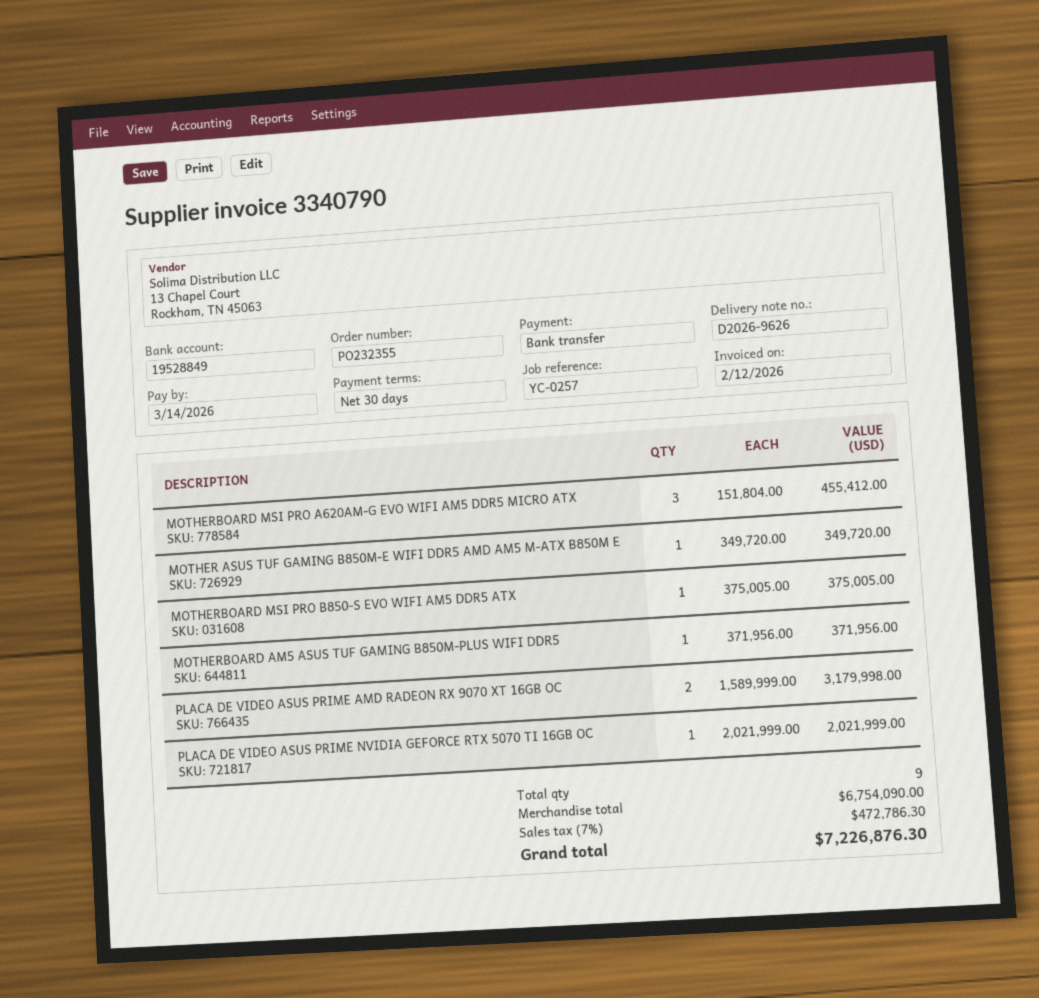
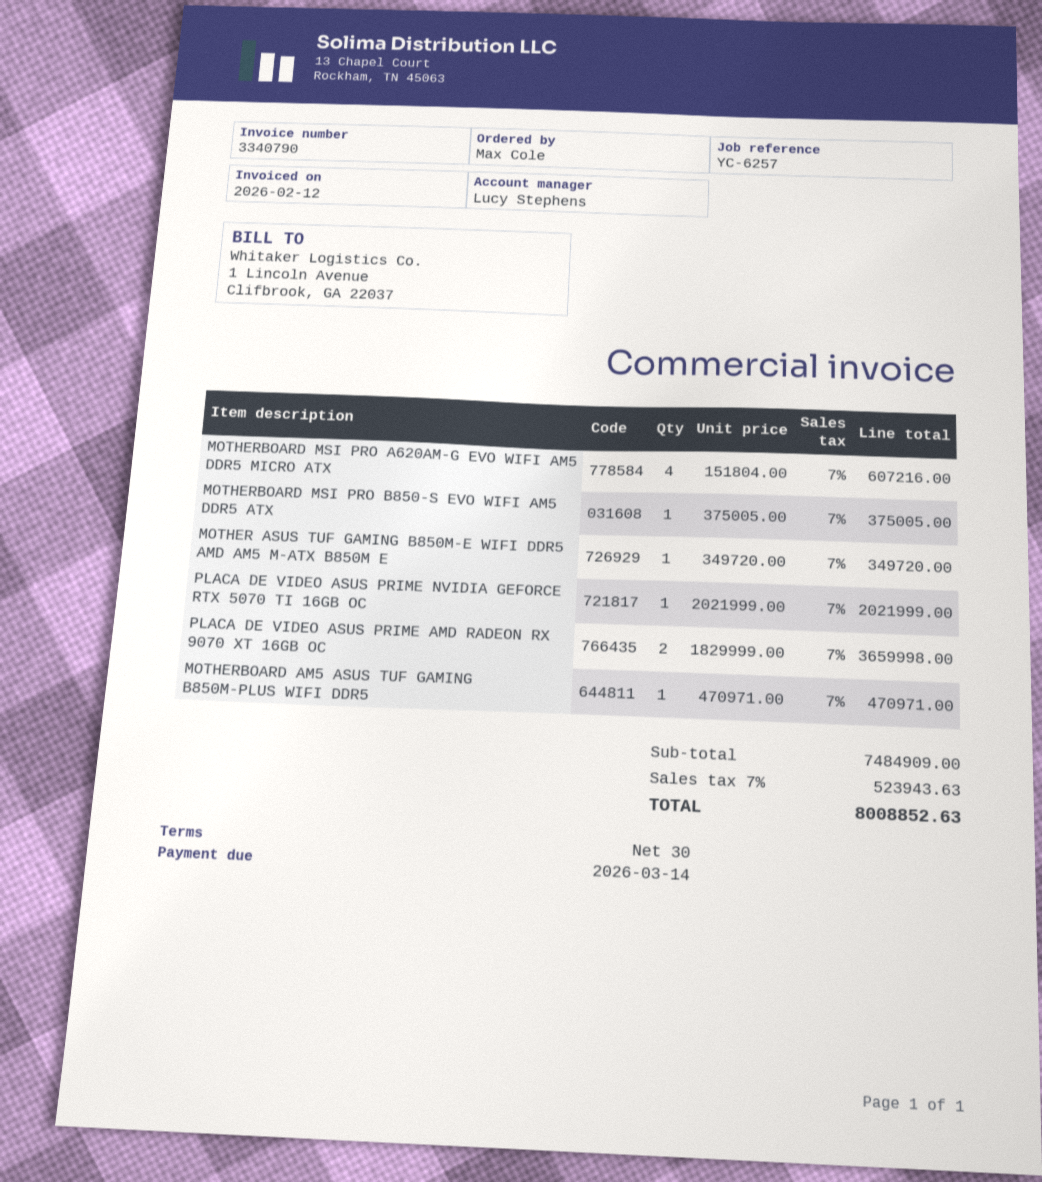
reference: YC-0257 -> YC-6257
MOTHERBOARD MSI PRO A620AM-G EVO WIFI AM5 DDR5 MICRO ATX: 3 x 151804.00 = 455412.00 -> 4 x 151804.00 = 607216.00
MOTHERBOARD AM5 ASUS TUF GAMING B850M-PLUS WIFI DDR5: 1 x 371956.00 = 371956.00 -> 1 x 470971.00 = 470971.00
PLACA DE VIDEO ASUS PRIME AMD RADEON RX 9070 XT 16GB OC: 2 x 1589999.00 = 3179998.00 -> 2 x 1829999.00 = 3659998.00
subtotal: 6754090.00 -> 7484909.00
tax: 7% = 472786.30 -> 7% = 523943.63
total: 7226876.30 -> 8008852.63

